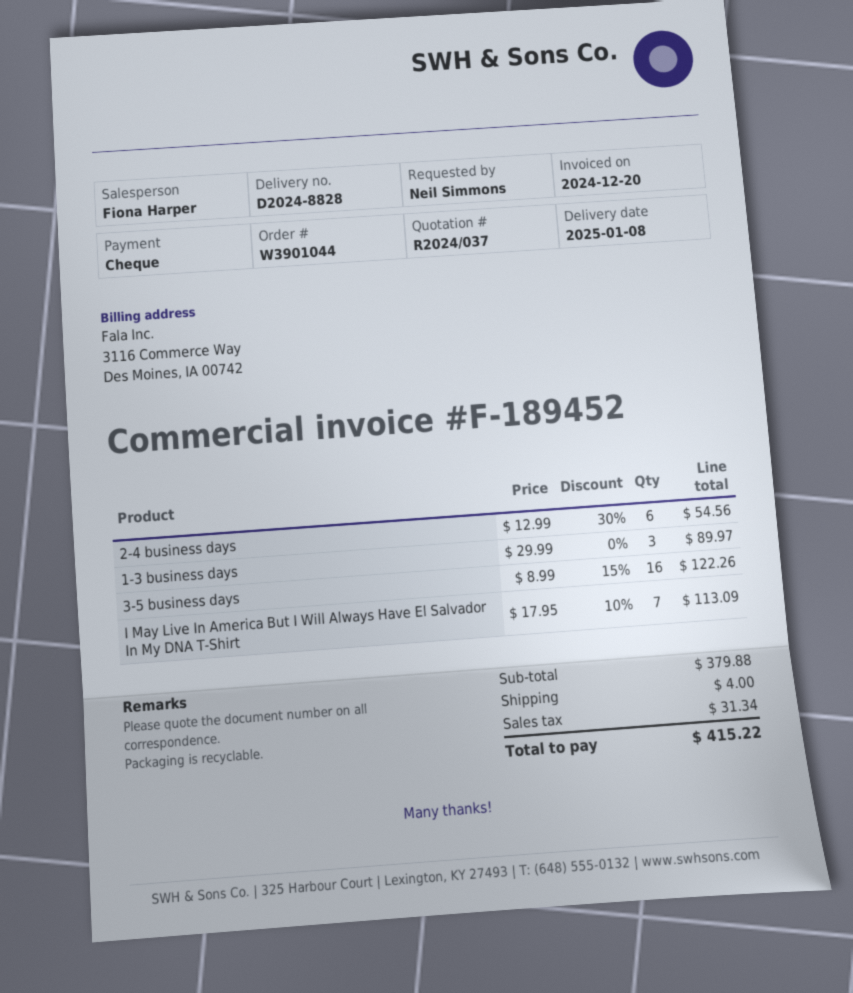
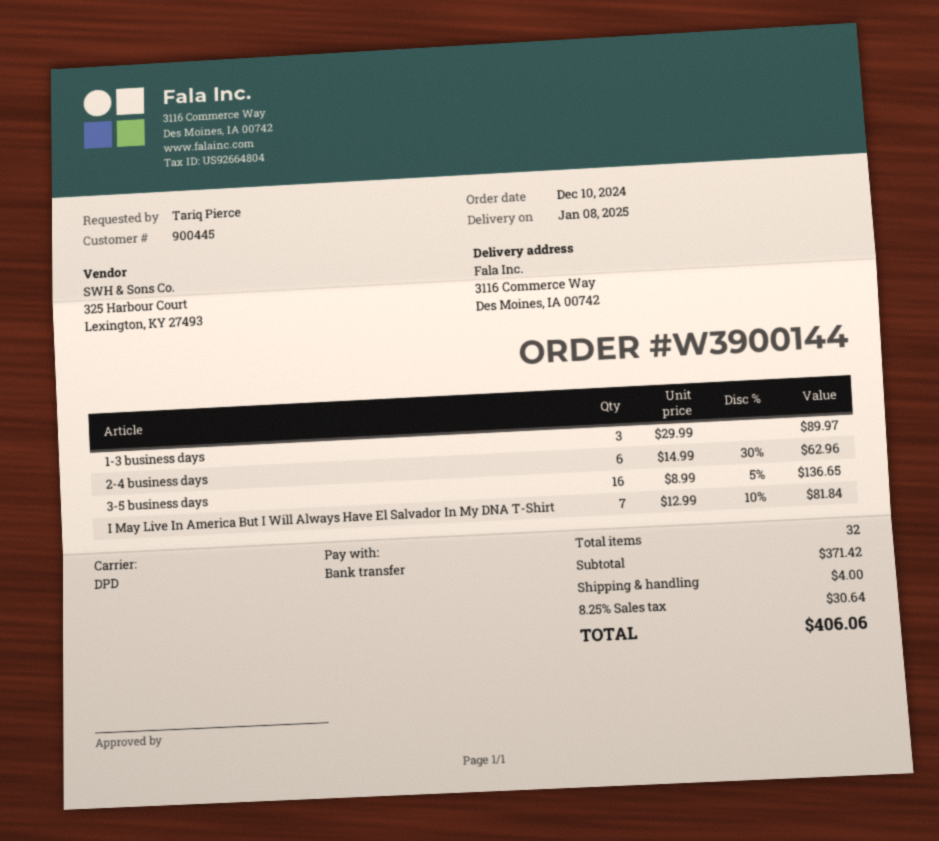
order number: W3901044 -> W3900144
ordered by: Neil Simmons -> Tariq Pierce
payment method: cheque -> bank transfer
2-4 business days: 6 x 12.99 - 30% = 54.56 -> 6 x 14.99 - 30% = 62.96
3-5 business days: 16 x 8.99 - 15% = 122.26 -> 16 x 8.99 - 5% = 136.65
I May Live In America But I Will Always Have El Salvador In My DNA T-Shirt: 7 x 17.95 - 10% = 113.09 -> 7 x 12.99 - 10% = 81.84
subtotal: 379.88 -> 371.42
tax: 31.34 -> 30.64
total: 415.22 -> 406.06

